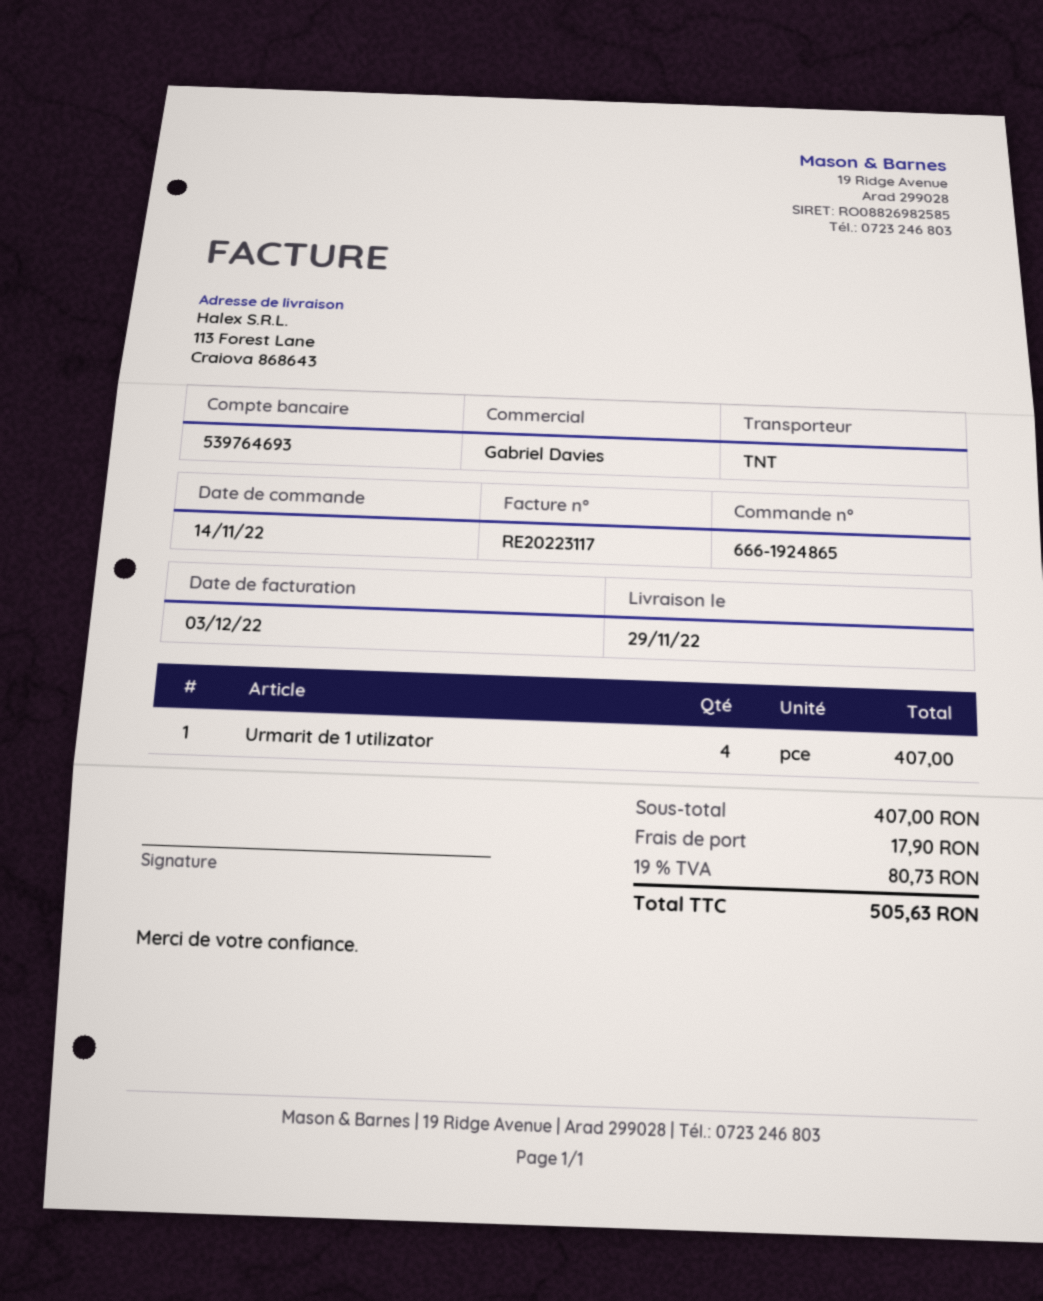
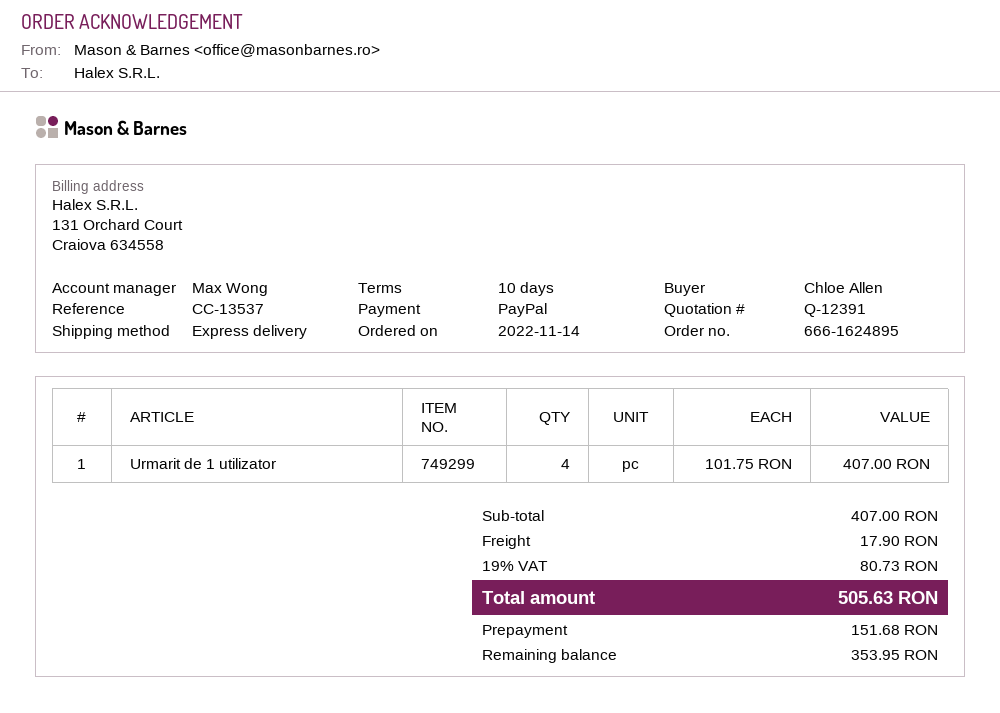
order number: 666-1924865 -> 666-1624895
sales rep: Gabriel Davies -> Max Wong
shipping method: TNT -> express

